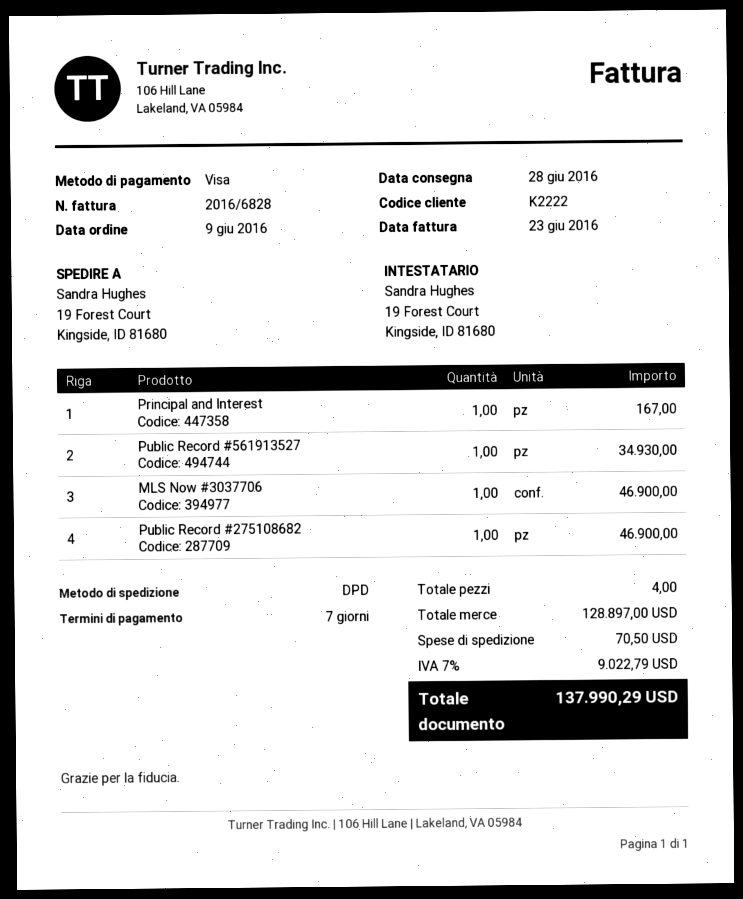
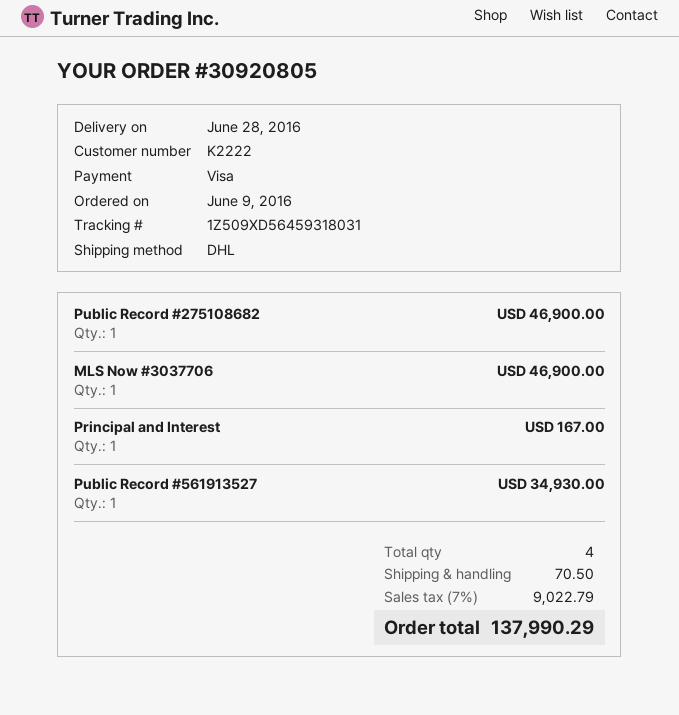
shipping method: DPD -> DHL

